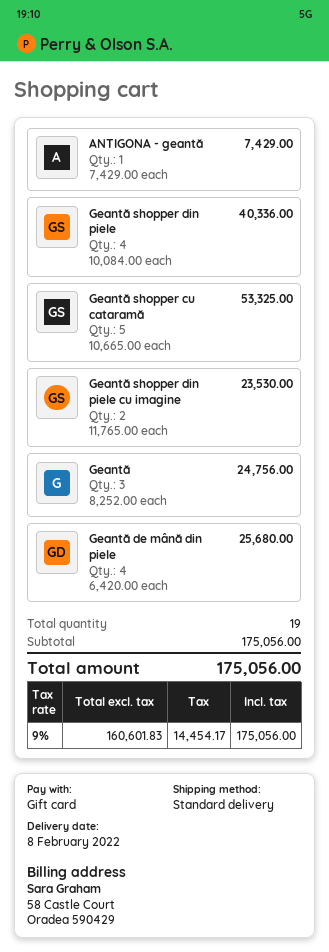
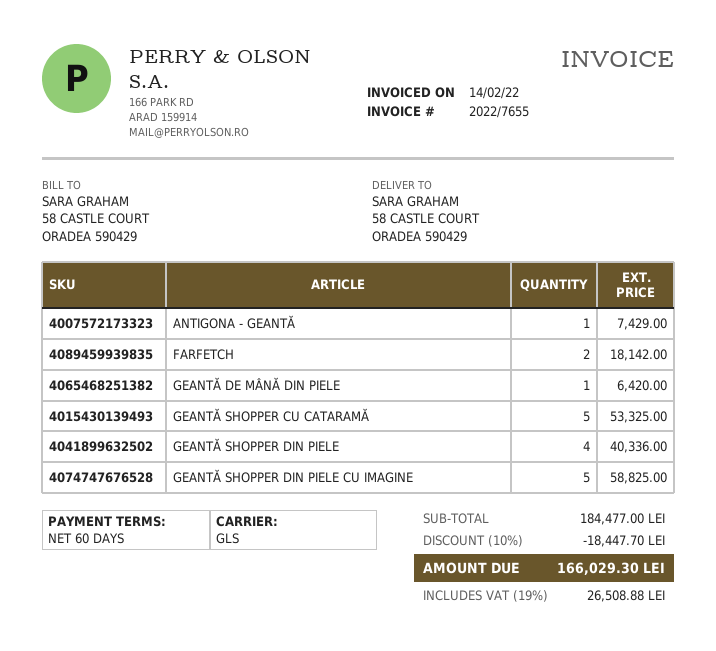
shipping method: standard -> GLS
Geantă shopper din piele cu imagine: 2 for 23530.00 -> 5 for 58825.00
Geantă: 3 for 24756.00 -> none
Geantă de mână din piele: 4 for 25680.00 -> 1 for 6420.00
FARFETCH: none -> 2 for 18142.00
subtotal: 175056.00 -> 184477.00
discount: none -> 10% = 18447.70
tax: 9% = 14454.17 -> 19% = 26508.88
total: 175056.00 -> 166029.30

